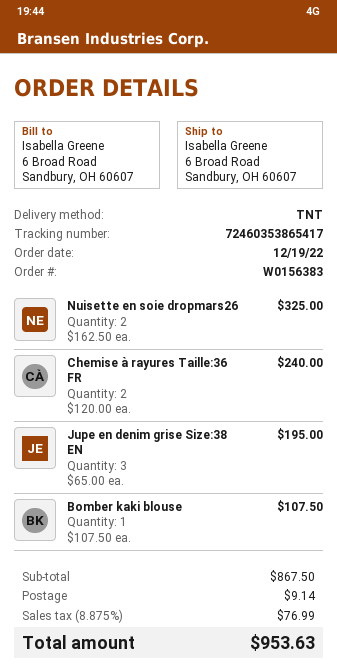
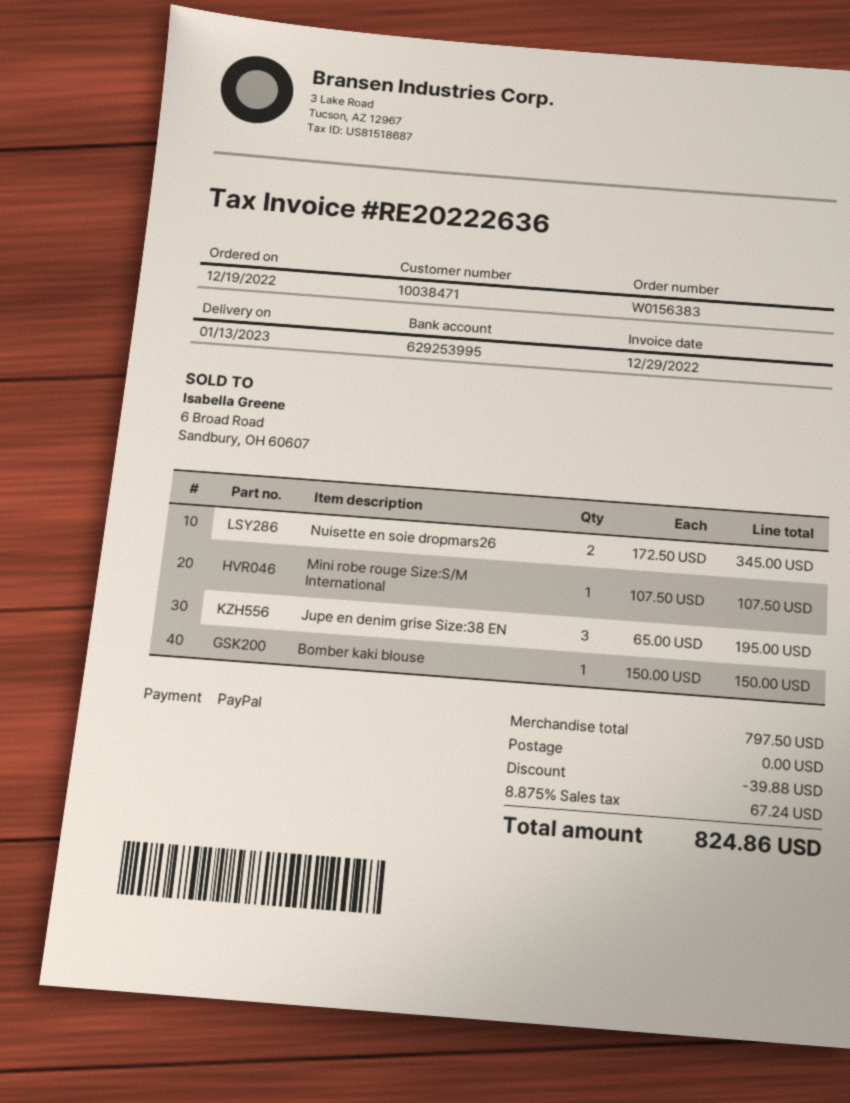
Nuisette en soie dropmars26: 2 x 162.50 = 325.00 -> 2 x 172.50 = 345.00
Chemise à rayures Taille:36 FR: 2 x 120.00 = 240.00 -> none
Bomber kaki blouse: 1 x 107.50 = 107.50 -> 1 x 150.00 = 150.00
Mini robe rouge Size:S/M International: none -> 1 x 107.50 = 107.50
subtotal: 867.50 -> 797.50
discount: none -> 39.88
shipping: 9.14 -> 0.00
tax: 8.875% = 76.99 -> 8.875% = 67.24
total: 953.63 -> 824.86

